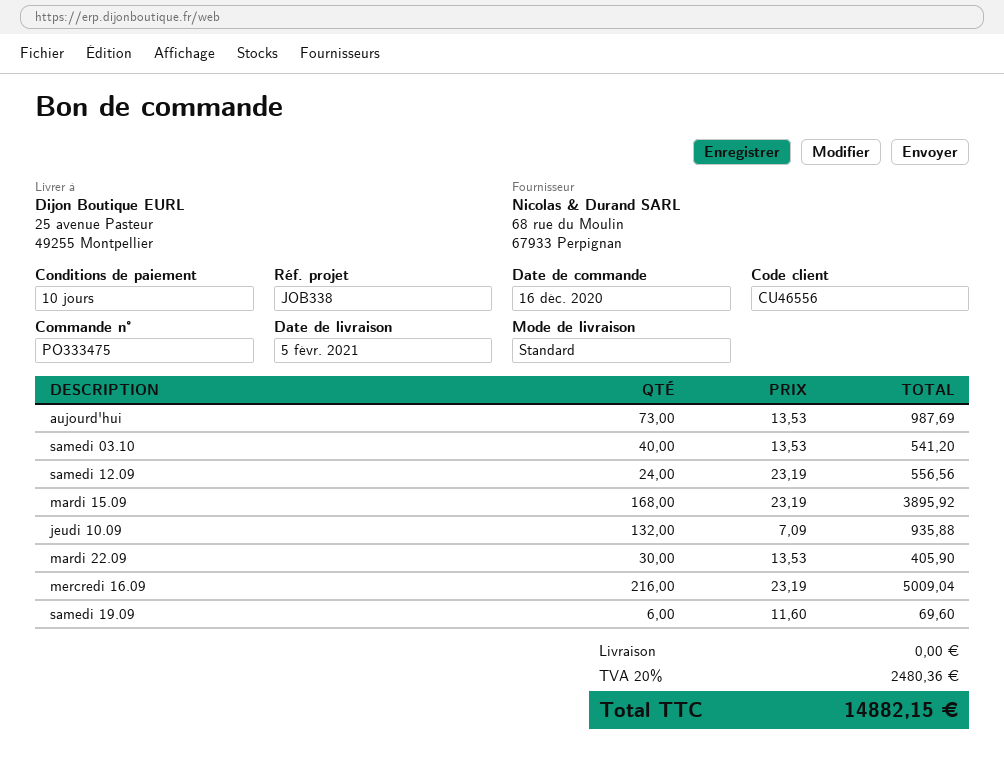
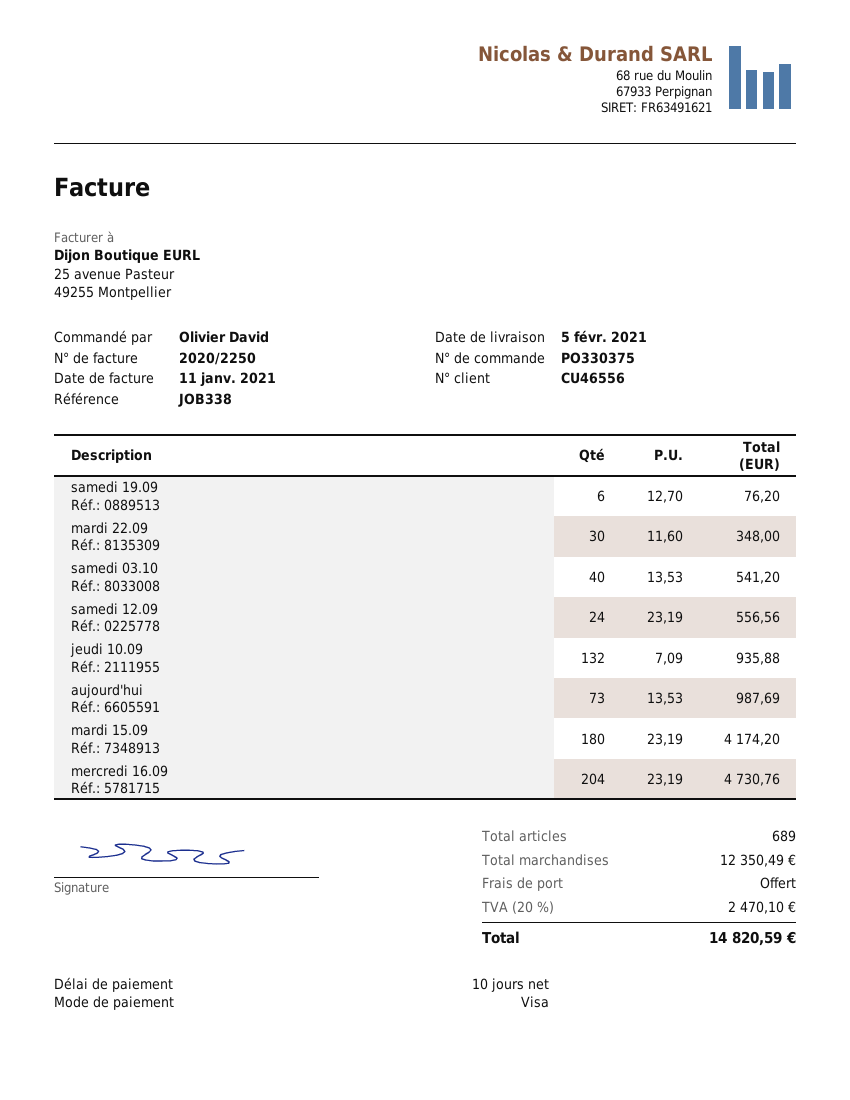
order number: PO333475 -> PO330375
mardi 15.09: 168 x 23.19 = 3895.92 -> 180 x 23.19 = 4174.20
mardi 22.09: 30 x 13.53 = 405.90 -> 30 x 11.60 = 348.00
mercredi 16.09: 216 x 23.19 = 5009.04 -> 204 x 23.19 = 4730.76
samedi 19.09: 6 x 11.60 = 69.60 -> 6 x 12.70 = 76.20
tax: 20% = 2480.36 -> 20% = 2470.10
total: 14882.15 -> 14820.59

